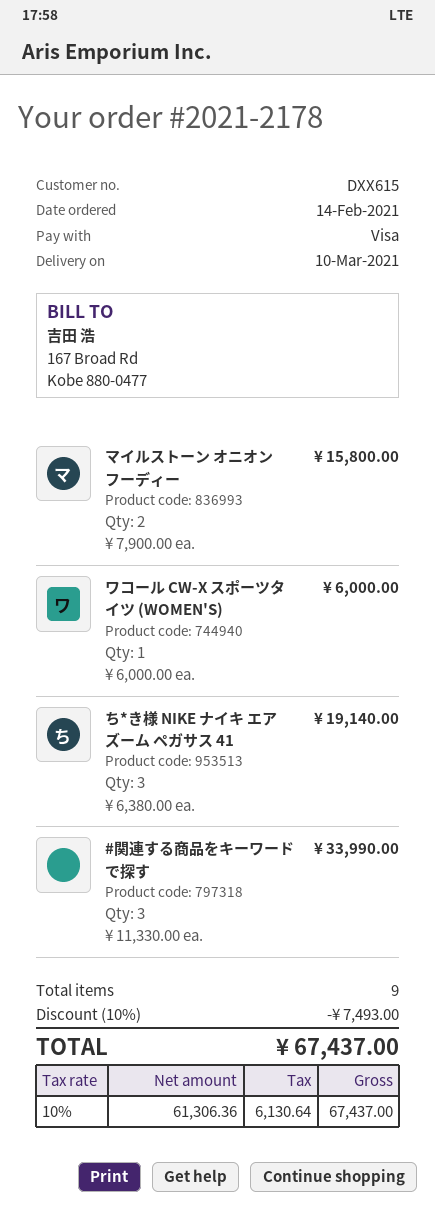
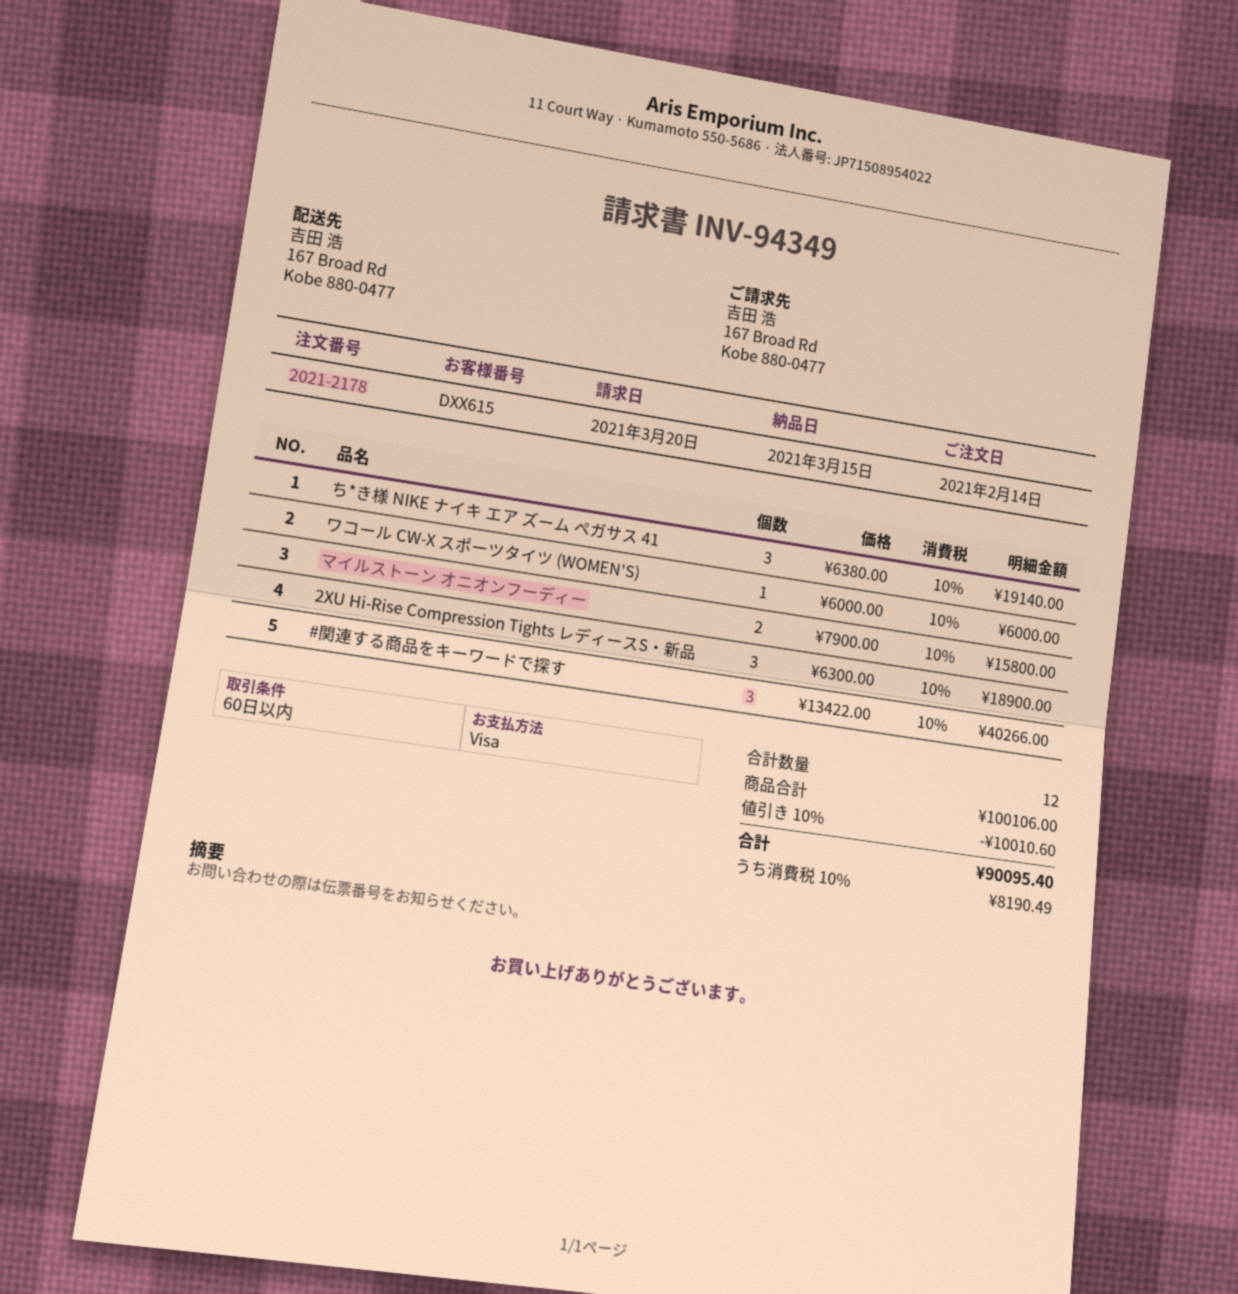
delivery date: 2021-03-10 -> 2021-03-15
#関連する商品をキーワードで探す: 3 x 11330.00 = 33990.00 -> 3 x 13422.00 = 40266.00
2XU Hi-Rise Compression Tights レディースS・新品: none -> 3 x 6300.00 = 18900.00
total quantity: 9 -> 12
discount: 10% = 7493.00 -> 10% = 10010.60
tax: 10% = 6130.64 -> 10% = 8190.49
total: 67437.00 -> 90095.40

